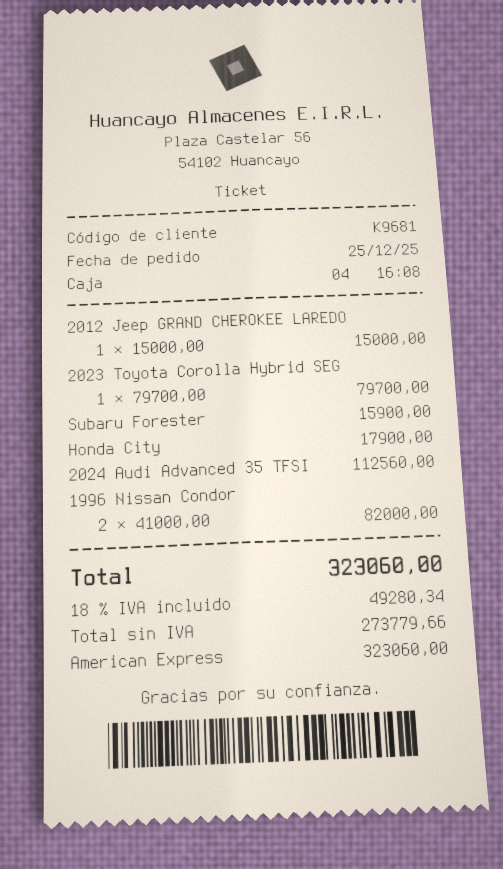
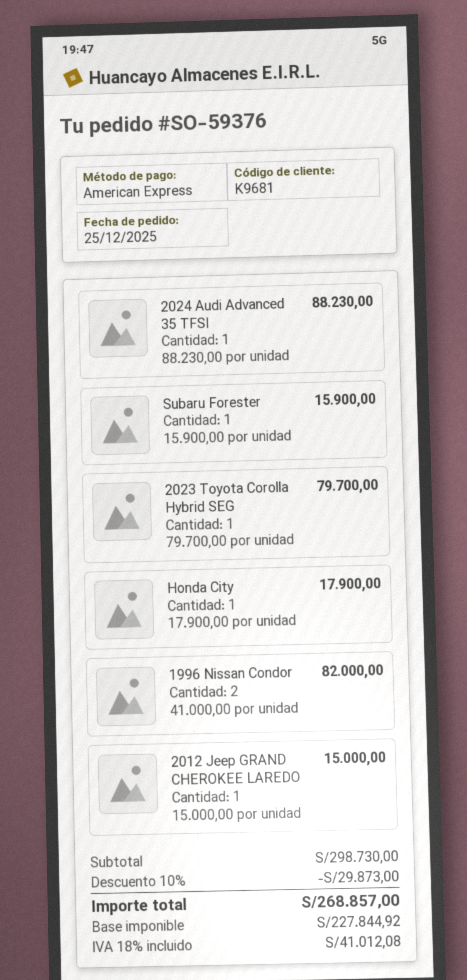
2024 Audi Advanced 35 TFSI: 1 x 112560.00 = 112560.00 -> 1 x 88230.00 = 88230.00
discount: none -> 10% = 29873.00
net: 273779.66 -> 227844.92
tax: 18% = 49280.34 -> 18% = 41012.08
total: 323060.00 -> 268857.00

